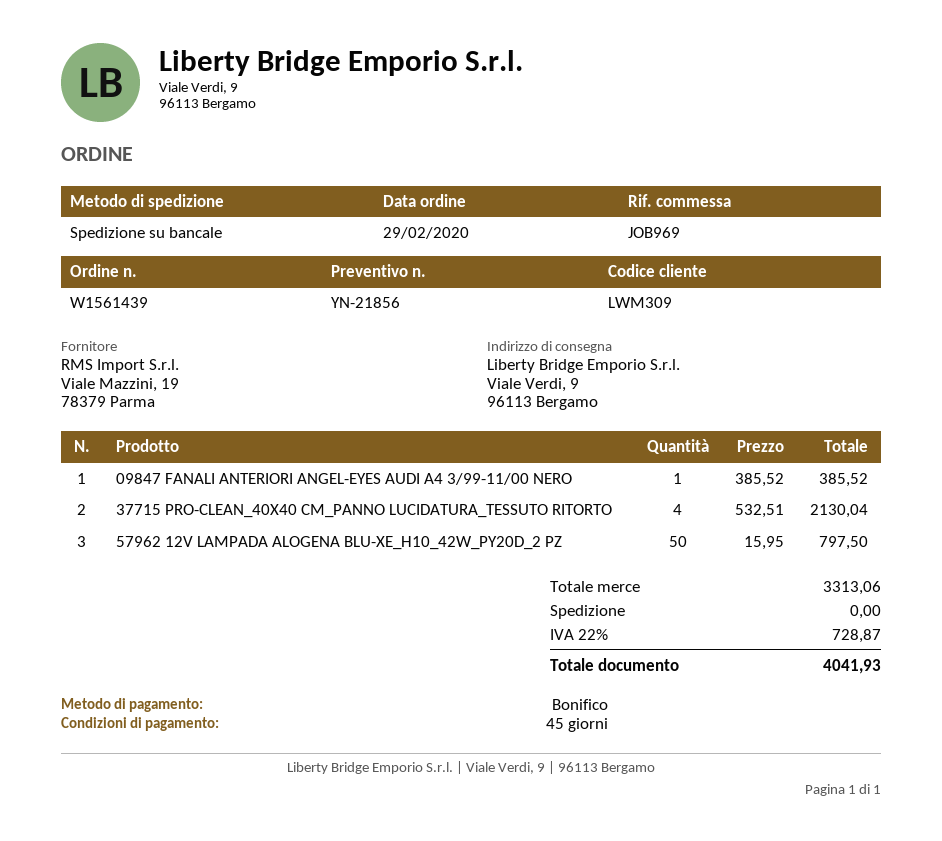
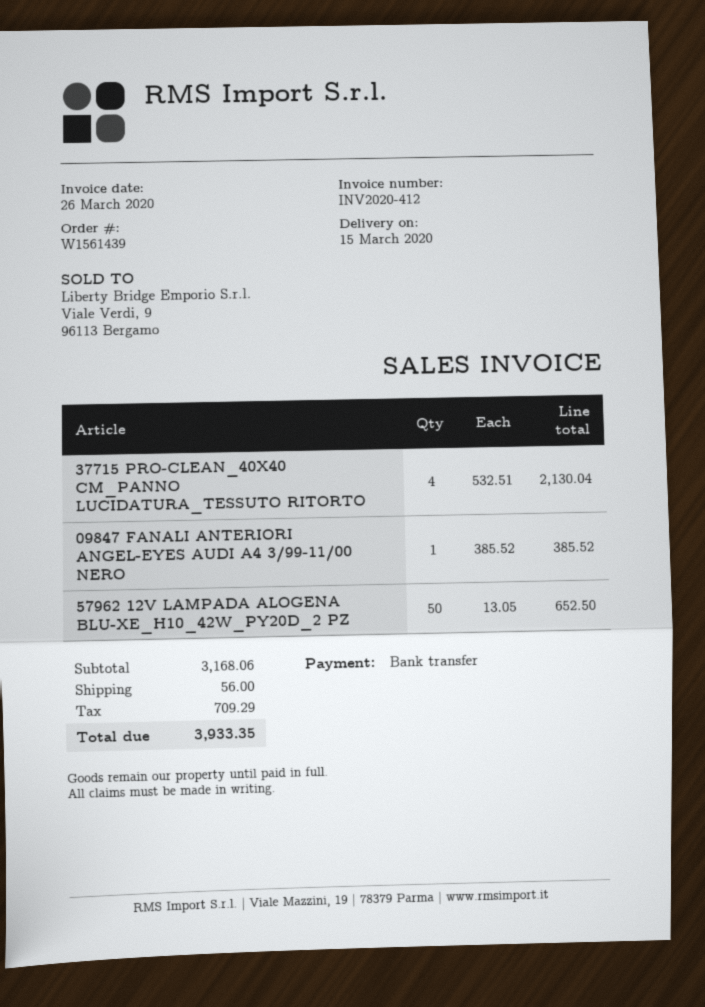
57962 12V LAMPADA ALOGENA BLU-XE_H10_42W_PY20D_2 PZ: 50 x 15.95 = 797.50 -> 50 x 13.05 = 652.50
subtotal: 3313.06 -> 3168.06
shipping: 0.00 -> 56.00
tax: 728.87 -> 709.29
total: 4041.93 -> 3933.35

